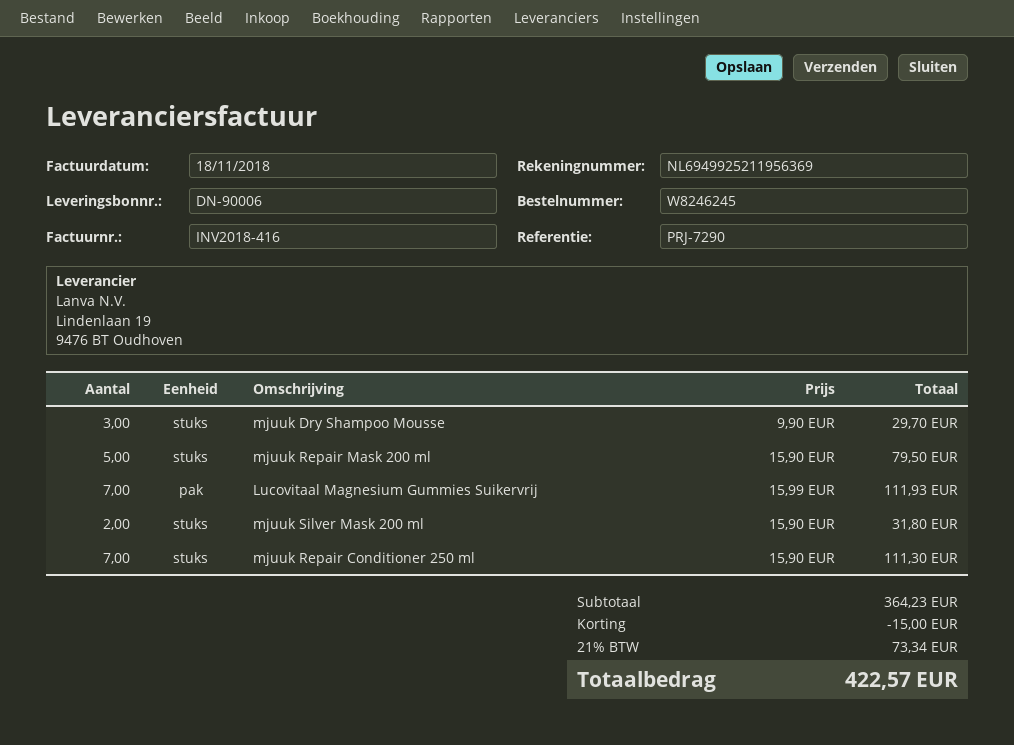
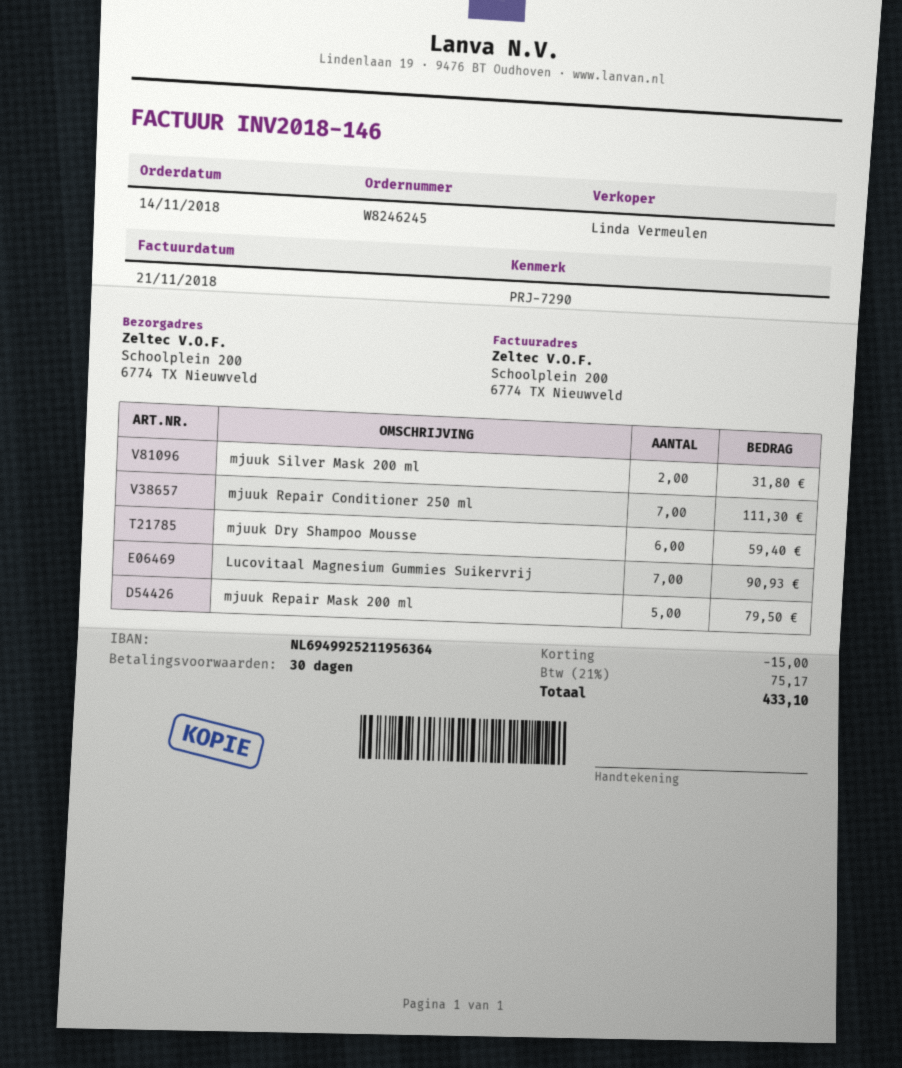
invoice number: INV2018-416 -> INV2018-146
invoice date: 2018-11-18 -> 2018-11-21
bank account: NL6949925211956369 -> NL6949925211956364
mjuuk Dry Shampoo Mousse: 3 for 29.70 -> 6 for 59.40
Lucovitaal Magnesium Gummies Suikervrij: 7 for 111.93 -> 7 for 90.93
tax: 21% = 73.34 -> 21% = 75.17
total: 422.57 -> 433.10

